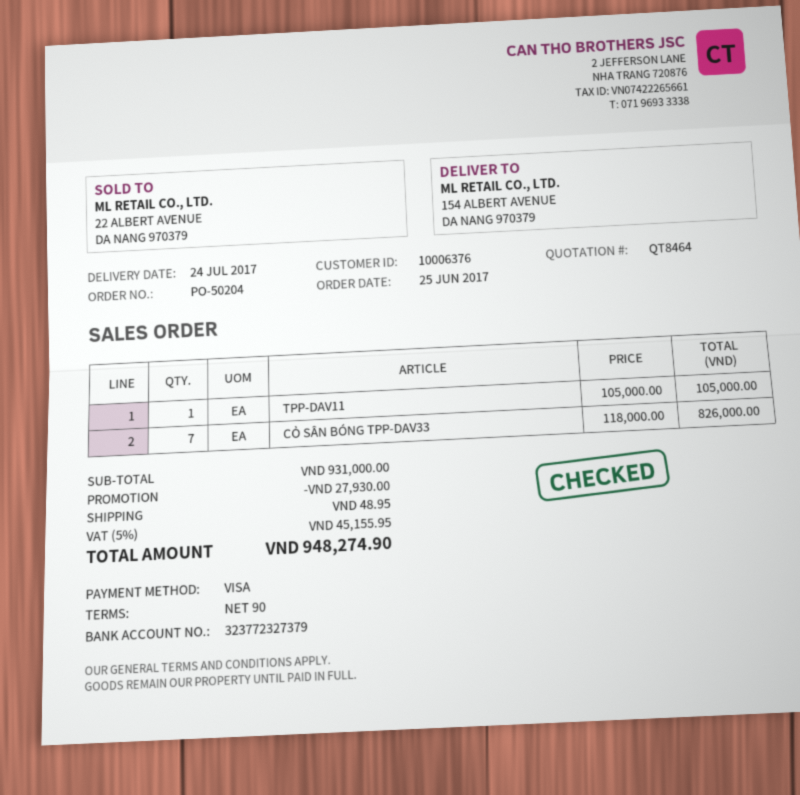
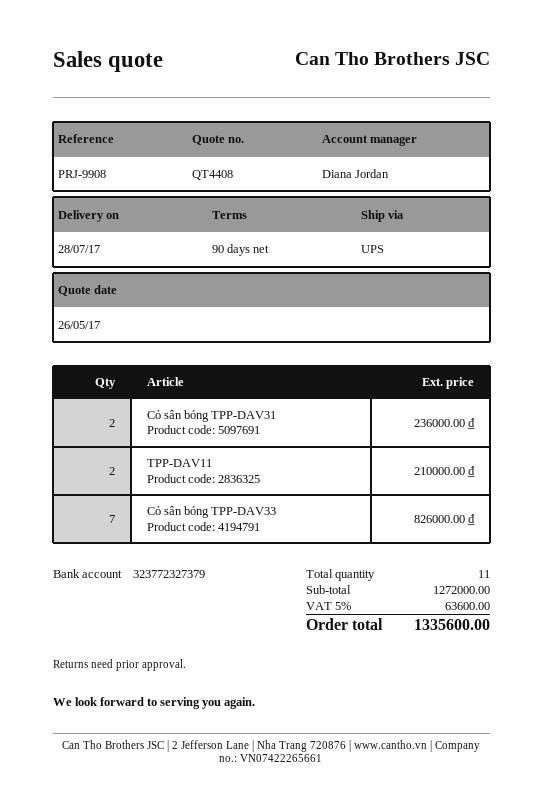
quote number: QT8464 -> QT4408
delivery date: 2017-07-24 -> 2017-07-28
TPP-DAV11: 1 for 105000.00 -> 2 for 210000.00
Cỏ sân bóng TPP-DAV31: none -> 2 for 236000.00
subtotal: 931000.00 -> 1272000.00
discount: 27930.00 -> none
shipping: 48.95 -> none
tax: 5% = 45155.95 -> 5% = 63600.00
total: 948274.90 -> 1335600.00

